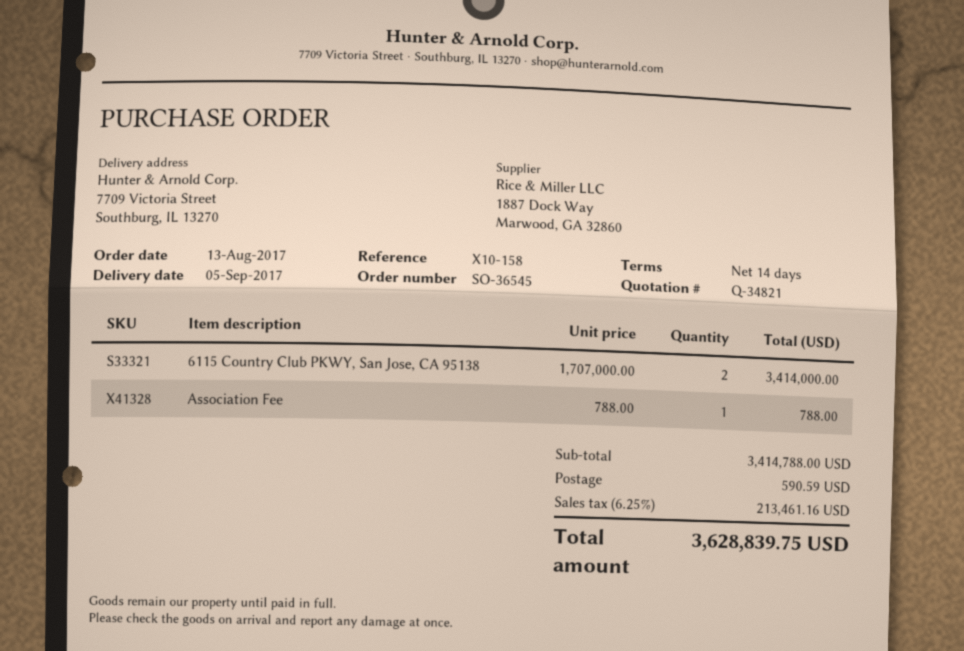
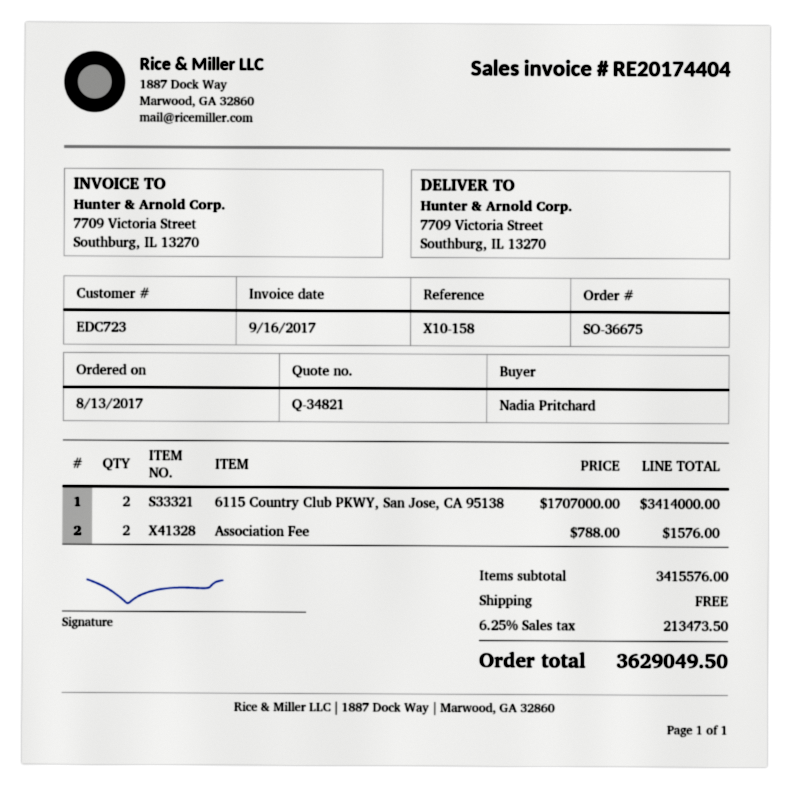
order number: SO-36545 -> SO-36675
Association Fee: 1 x 788.00 = 788.00 -> 2 x 788.00 = 1576.00
subtotal: 3414788.00 -> 3415576.00
shipping: 590.59 -> 0.00
tax: 6.25% = 213461.16 -> 6.25% = 213473.50
total: 3628839.75 -> 3629049.50

